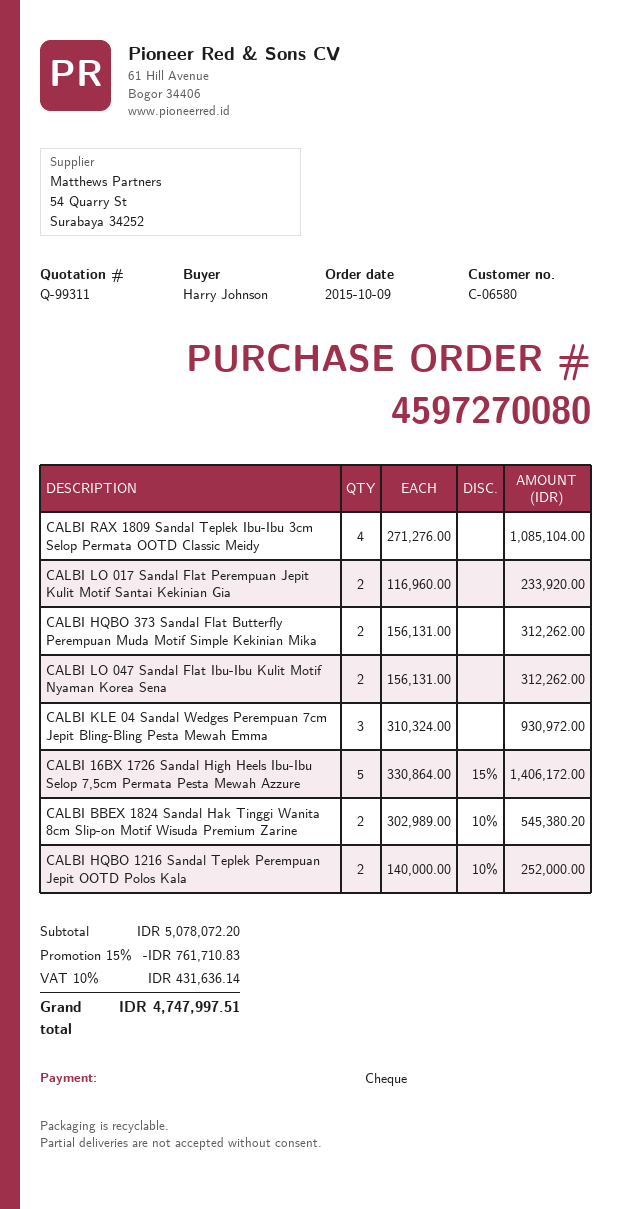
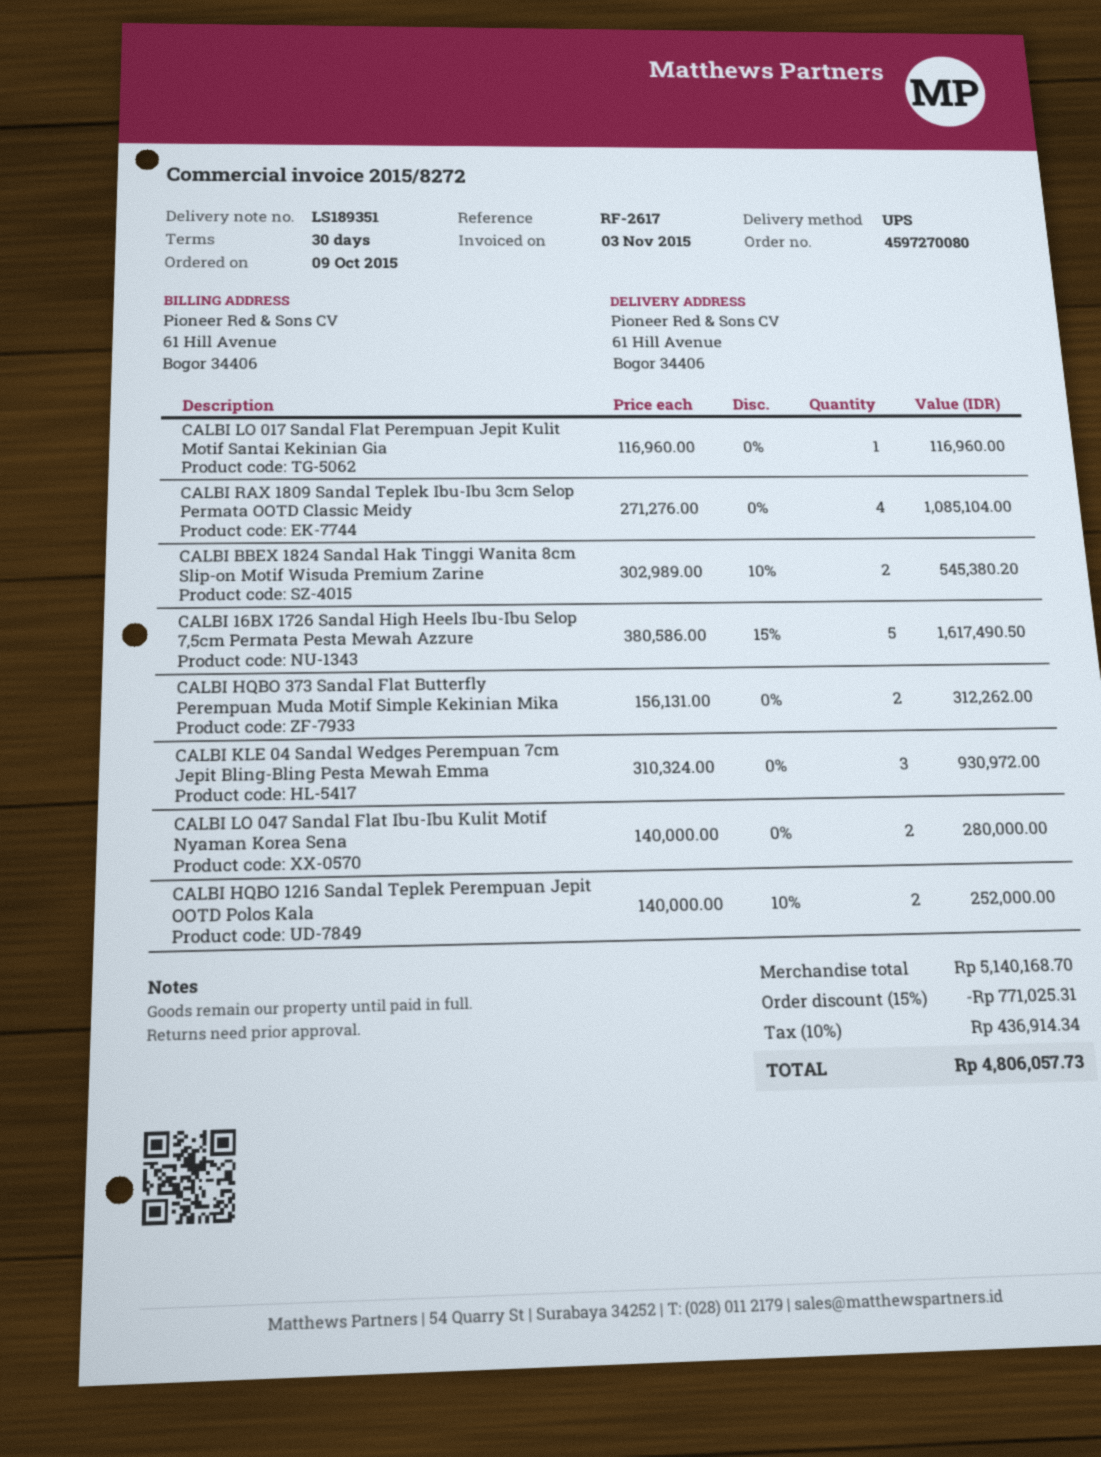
CALBI LO 017 Sandal Flat Perempuan Jepit Kulit Motif Santai Kekinian Gia: 2 x 116960.00 = 233920.00 -> 1 x 116960.00 = 116960.00
CALBI LO 047 Sandal Flat Ibu-Ibu Kulit Motif Nyaman Korea Sena: 2 x 156131.00 = 312262.00 -> 2 x 140000.00 = 280000.00
CALBI 16BX 1726 Sandal High Heels Ibu-Ibu Selop 7,5cm Permata Pesta Mewah Azzure: 5 x 330864.00 - 15% = 1406172.00 -> 5 x 380586.00 - 15% = 1617490.50
subtotal: 5078072.20 -> 5140168.70
discount: 15% = 761710.83 -> 15% = 771025.31
tax: 10% = 431636.14 -> 10% = 436914.34
total: 4747997.51 -> 4806057.73

